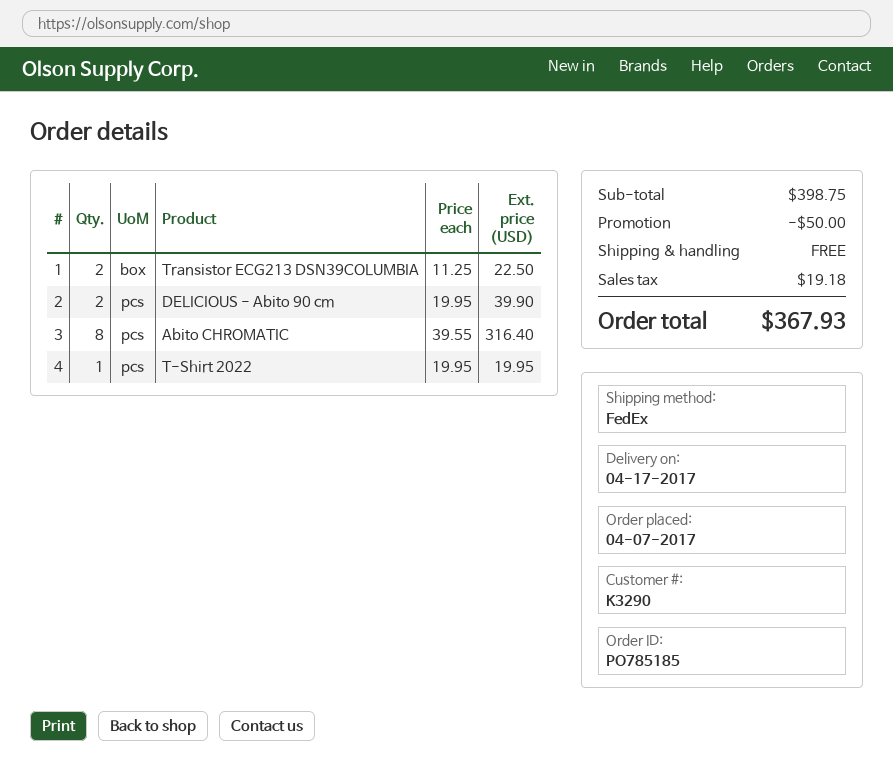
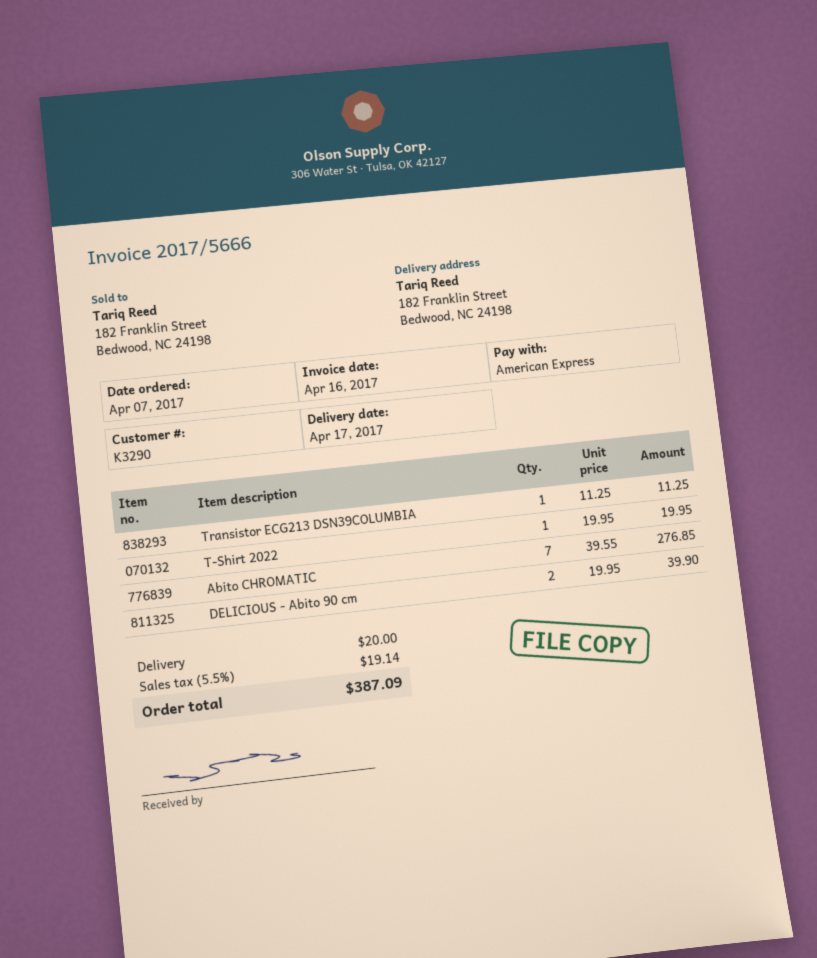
Transistor ECG213 DSN39COLUMBIA: 2 x 11.25 = 22.50 -> 1 x 11.25 = 11.25
Abito CHROMATIC: 8 x 39.55 = 316.40 -> 7 x 39.55 = 276.85
discount: 50.00 -> none
shipping: 0.00 -> 20.00
tax: 19.18 -> 19.14
total: 367.93 -> 387.09

